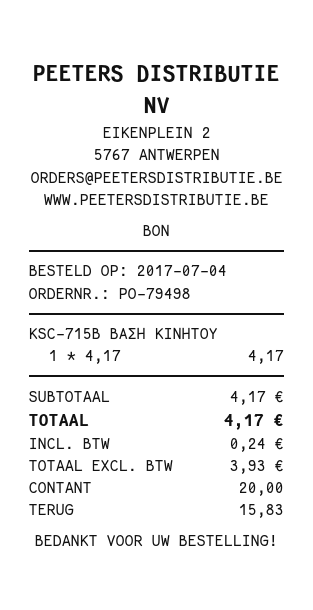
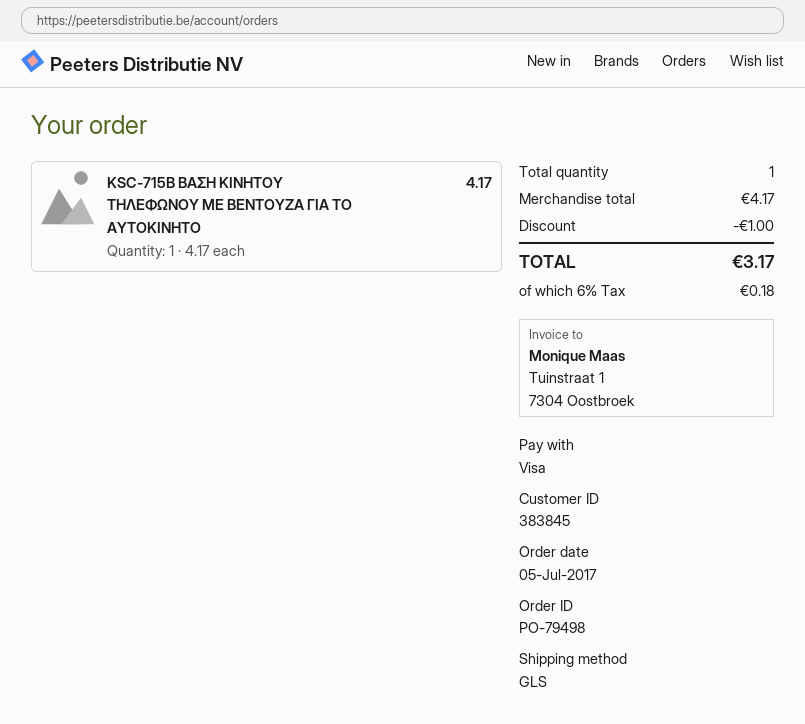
order date: 2017-07-04 -> 2017-07-05
payment method: cash -> Visa
discount: none -> 1.00
tax: 0.24 -> 0.18
total: 4.17 -> 3.17

